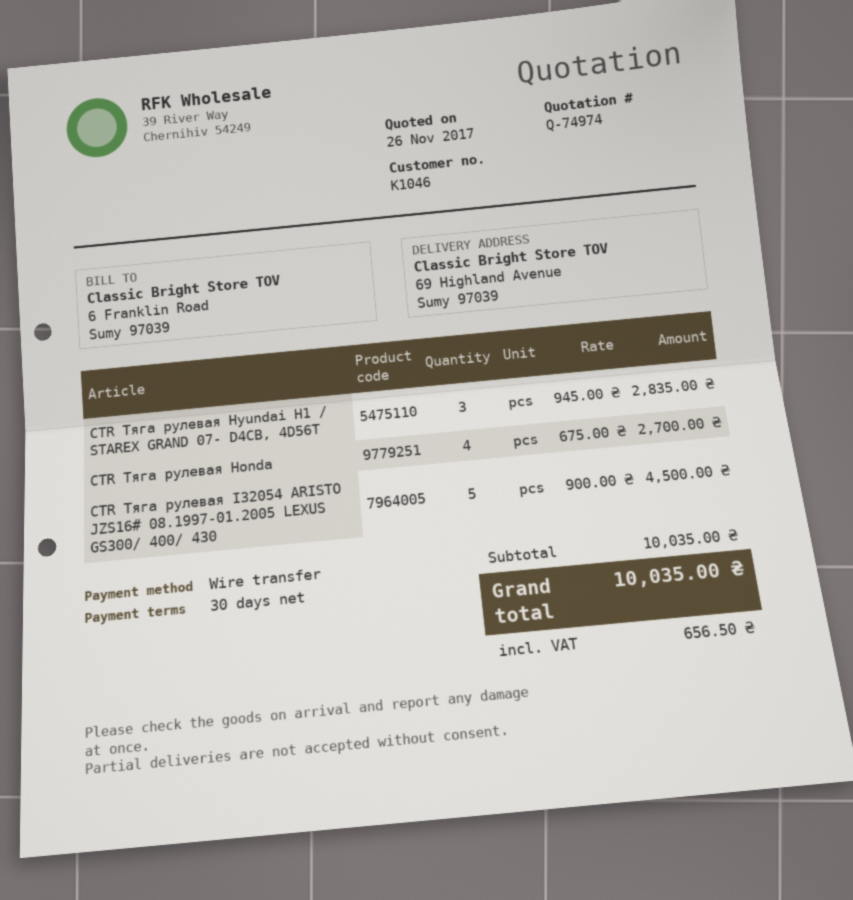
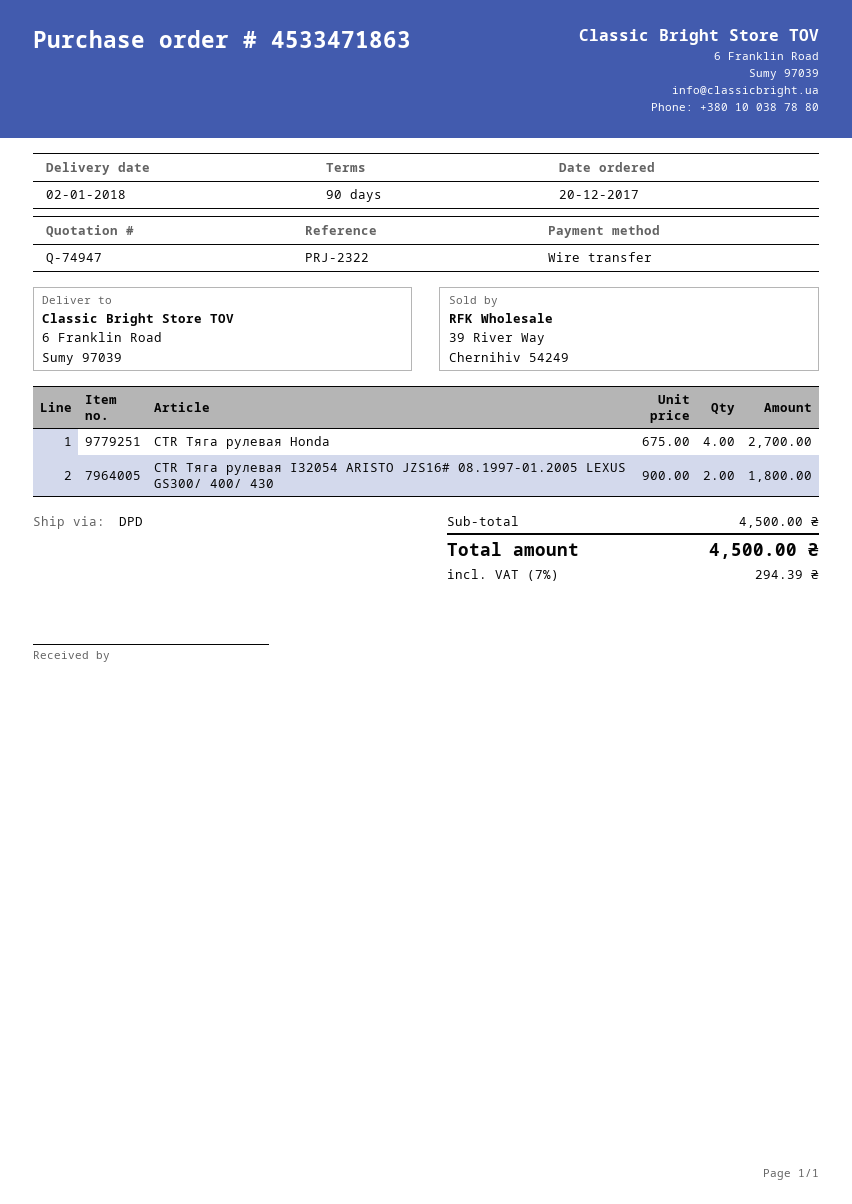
quote number: Q-74974 -> Q-74947
payment terms: 30 days -> 90 days
ship to: 69 Highland Avenue, Sumy 97039 -> 6 Franklin Road, Sumy 97039
CTR Тяга рулевая Hyundai H1 / STAREX GRAND 07- D4CB, 4D56T: 3 x 945.00 = 2835.00 -> none
CTR Тяга рулевая I32054 ARISTO JZS16# 08.1997-01.2005 LEXUS GS300/ 400/ 430: 5 x 900.00 = 4500.00 -> 2 x 900.00 = 1800.00
subtotal: 10035.00 -> 4500.00
tax: 656.50 -> 294.39
total: 10035.00 -> 4500.00

